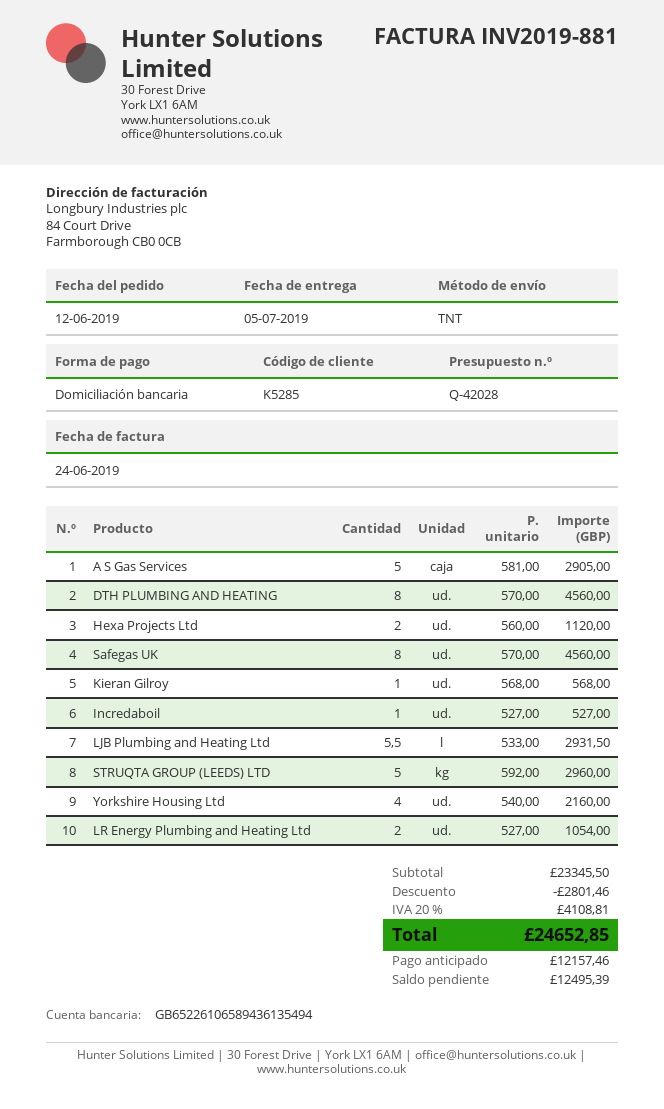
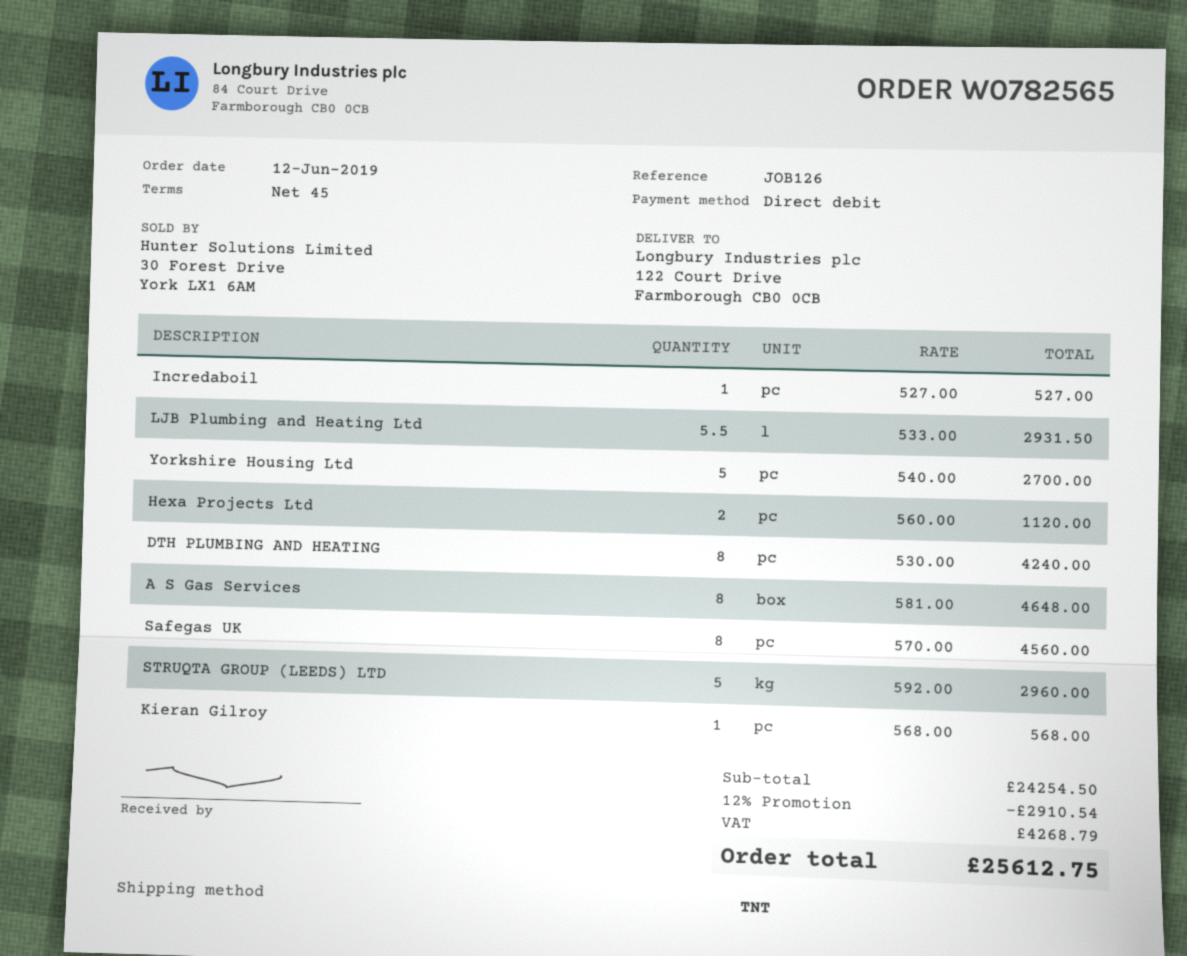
A S Gas Services: 5 x 581.00 = 2905.00 -> 8 x 581.00 = 4648.00
DTH PLUMBING AND HEATING: 8 x 570.00 = 4560.00 -> 8 x 530.00 = 4240.00
Yorkshire Housing Ltd: 4 x 540.00 = 2160.00 -> 5 x 540.00 = 2700.00
LR Energy Plumbing and Heating Ltd: 2 x 527.00 = 1054.00 -> none
subtotal: 23345.50 -> 24254.50
discount: 2801.46 -> 2910.54
tax: 4108.81 -> 4268.79
total: 24652.85 -> 25612.75

